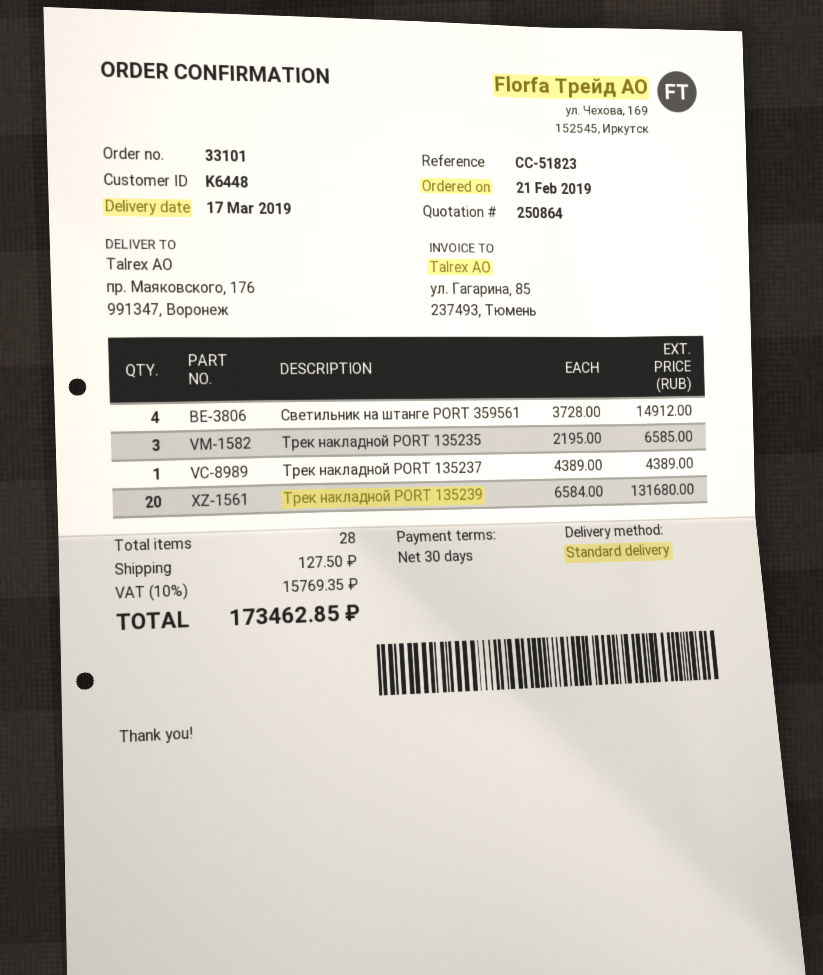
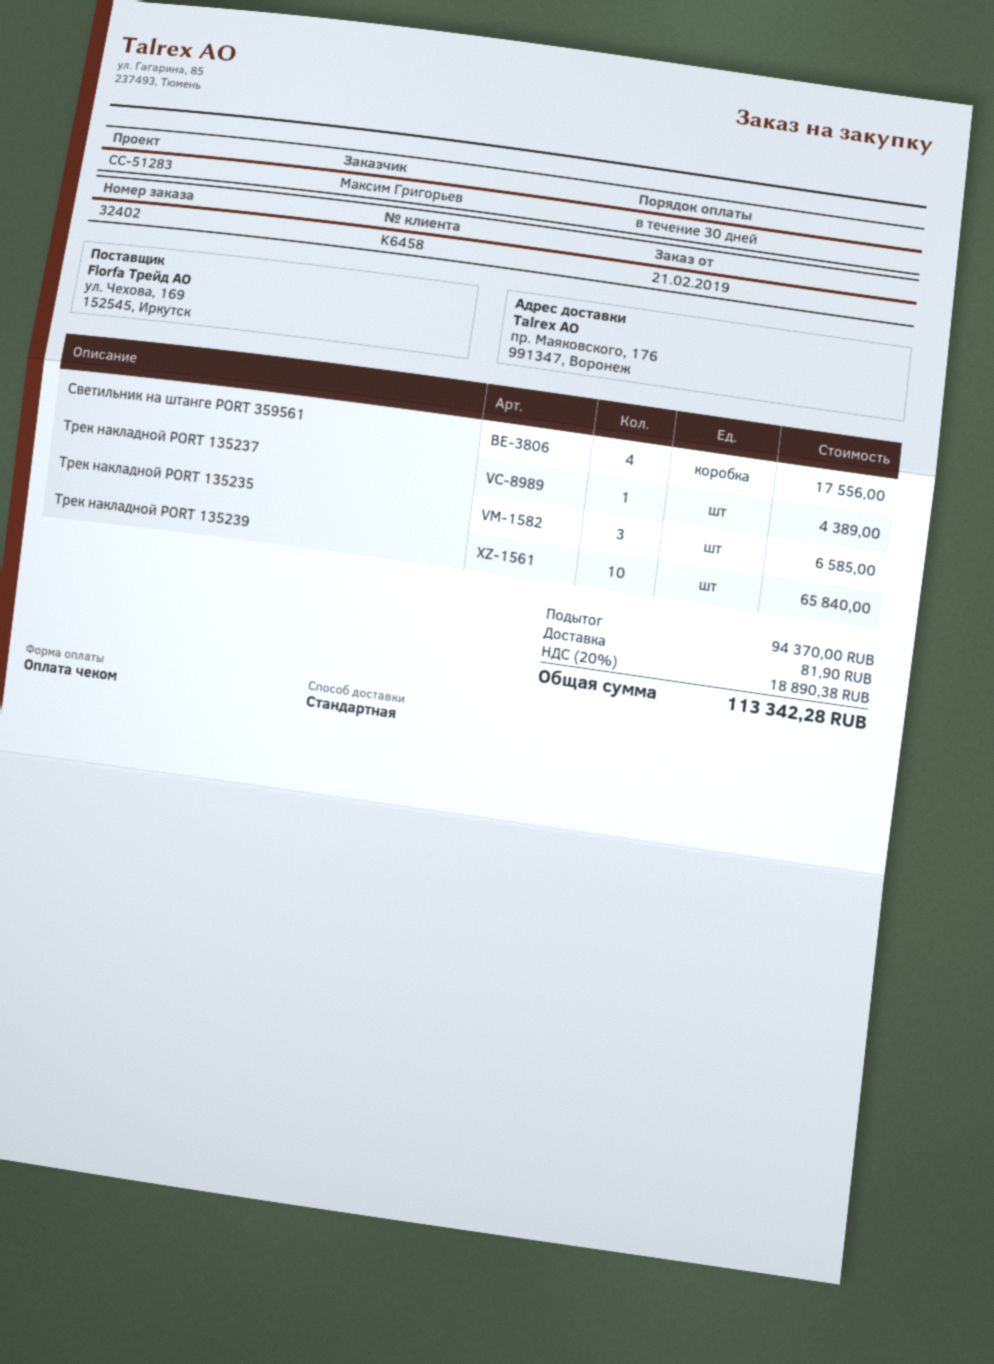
order number: 33101 -> 32402
customer number: K6448 -> K6458
reference: CC-51823 -> CC-51283
Светильник на штанге PORT 359561: 4 for 14912.00 -> 4 for 17556.00
Трек накладной PORT 135239: 20 for 131680.00 -> 10 for 65840.00
shipping: 127.50 -> 81.90
tax: 10% = 15769.35 -> 20% = 18890.38
total: 173462.85 -> 113342.28

